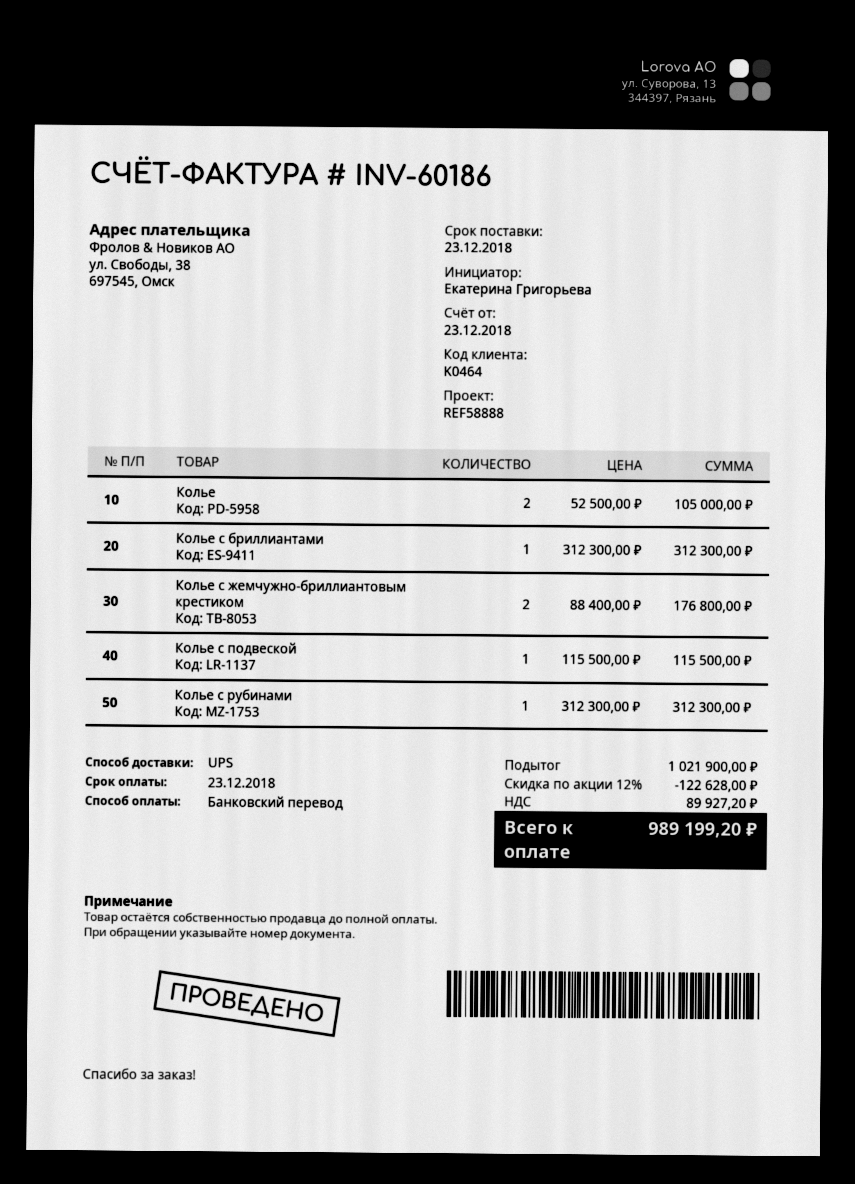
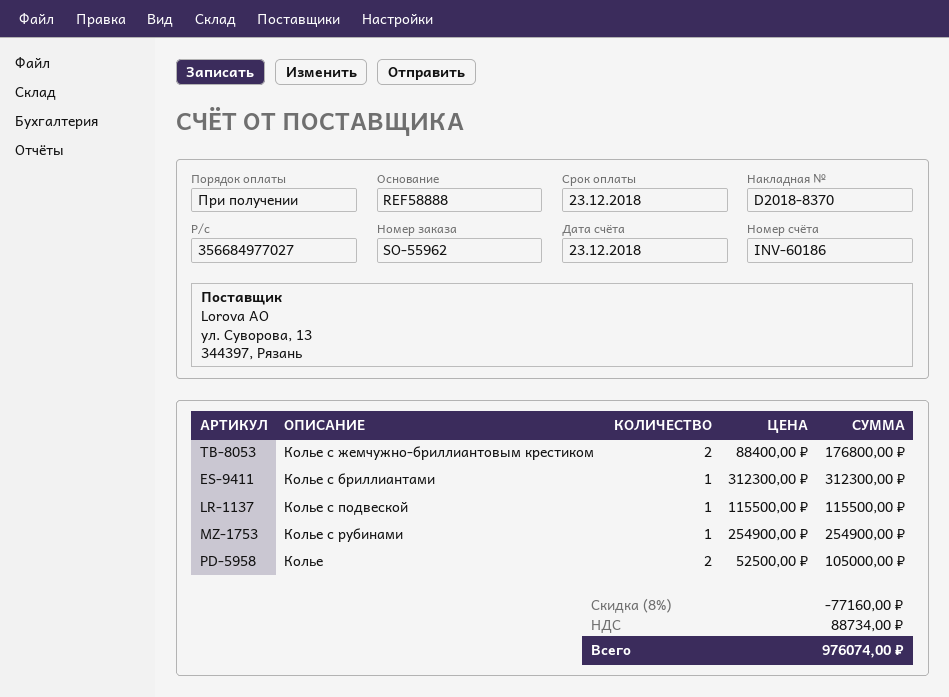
Колье с рубинами: 1 x 312300.00 = 312300.00 -> 1 x 254900.00 = 254900.00
discount: 12% = 122628.00 -> 8% = 77160.00
tax: 89927.20 -> 88734.00
total: 989199.20 -> 976074.00

